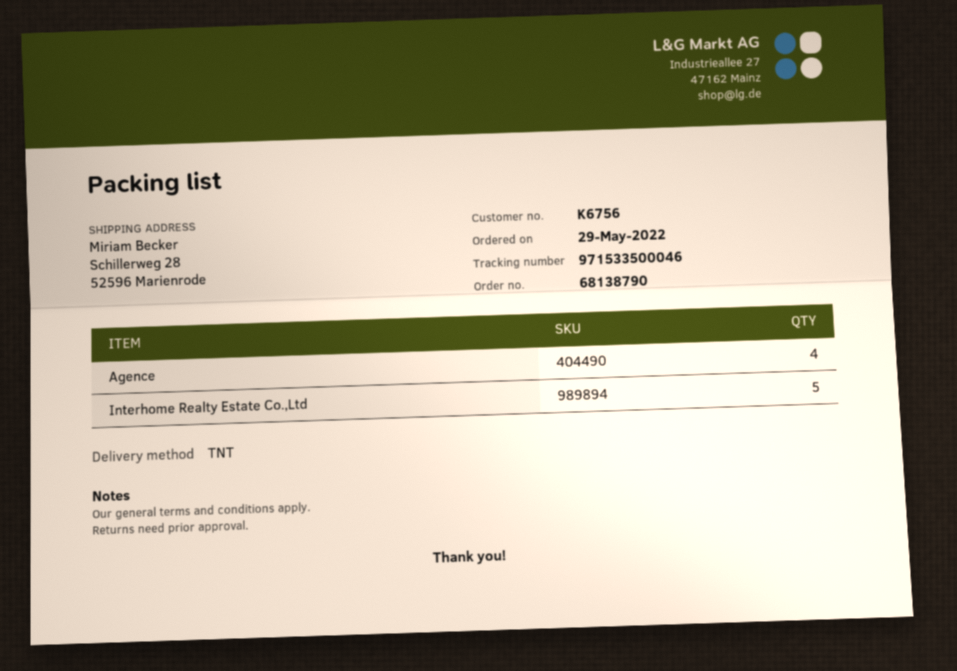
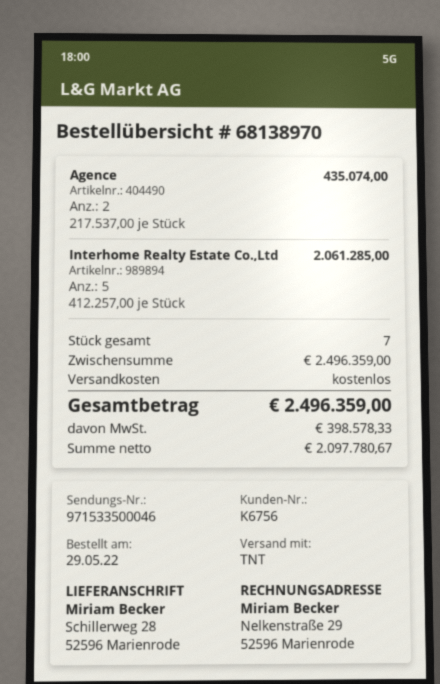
order number: 68138790 -> 68138970
Agence: 4 -> 2

